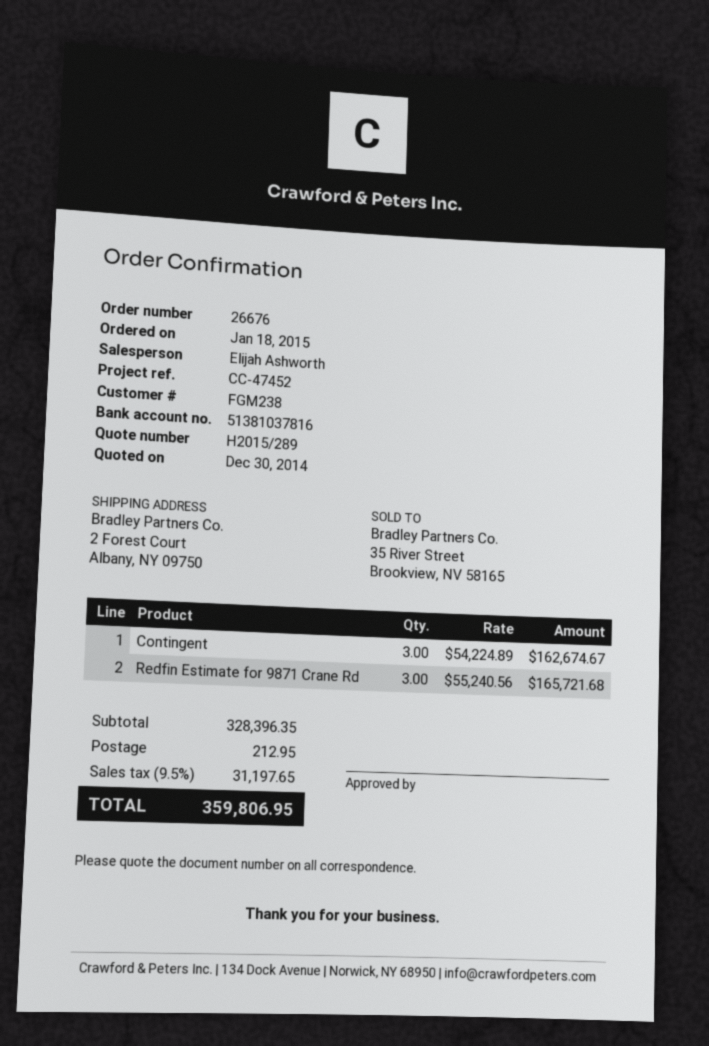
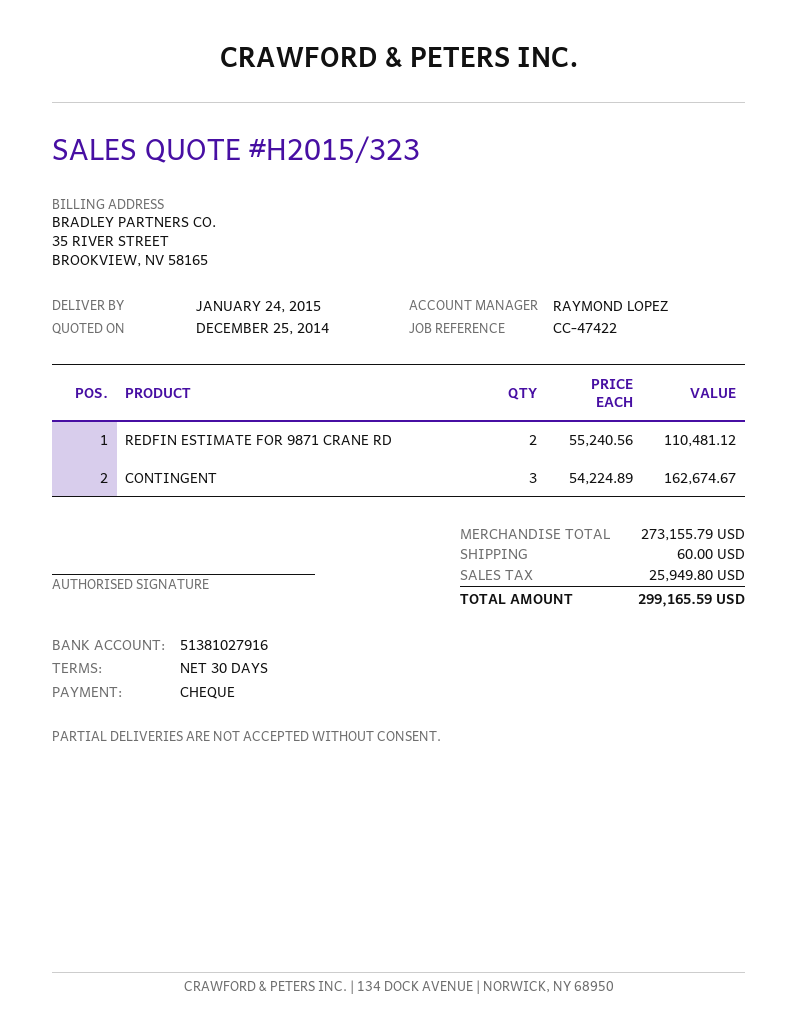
quote number: H2015/289 -> H2015/323
quote date: 2014-12-30 -> 2014-12-25
reference: CC-47452 -> CC-47422
sales rep: Elijah Ashworth -> RAYMOND LOPEZ
bank account: 51381037816 -> 51381027916
Redfin Estimate for 9871 Crane Rd: 3 x 55240.56 = 165721.68 -> 2 x 55240.56 = 110481.12
subtotal: 328396.35 -> 273155.79
shipping: 212.95 -> 60.00
tax: 31197.65 -> 25949.80
total: 359806.95 -> 299165.59

